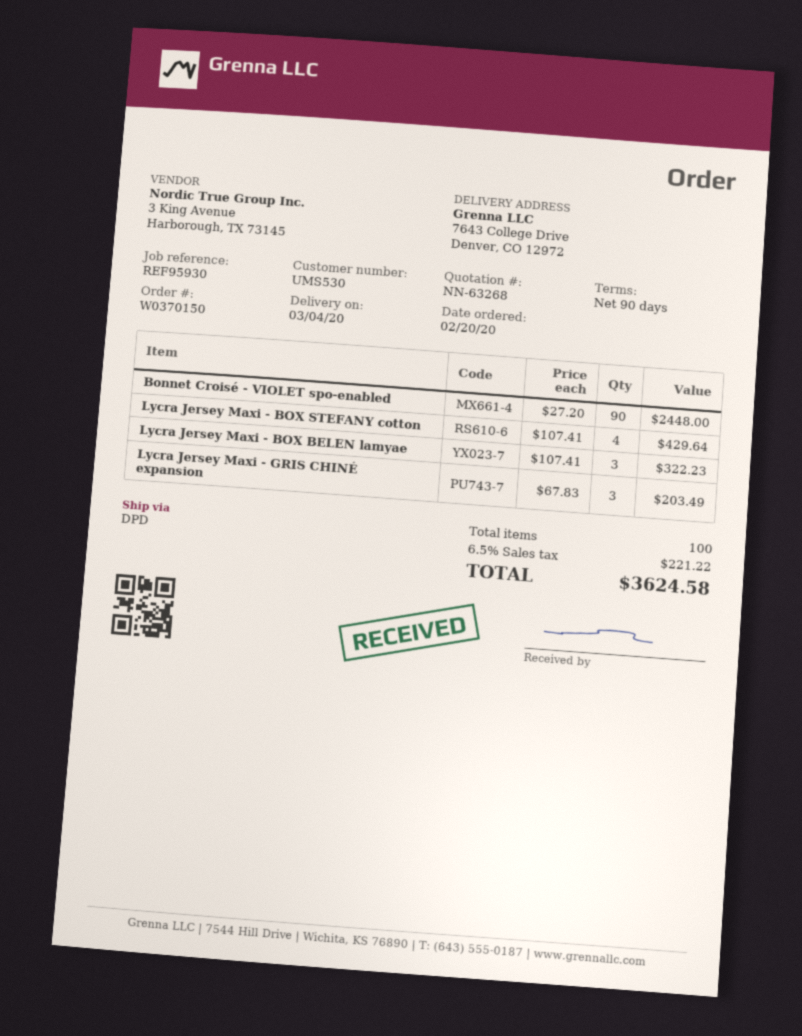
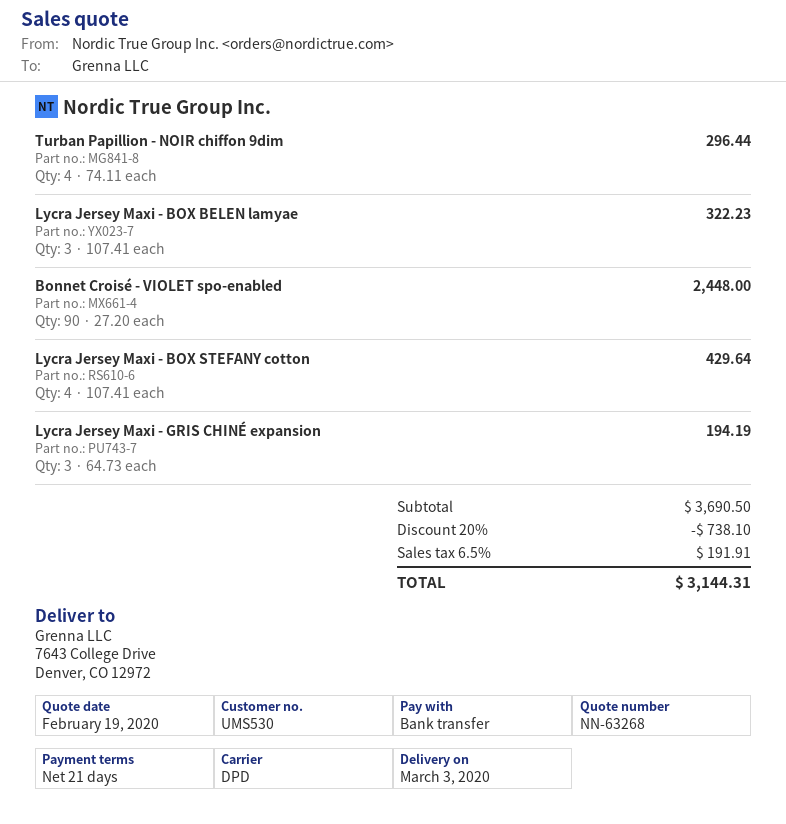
delivery date: 2020-03-04 -> 2020-03-03
payment terms: 90 days -> 21 days
Lycra Jersey Maxi - GRIS CHINÉ expansion: 3 x 67.83 = 203.49 -> 3 x 64.73 = 194.19
Turban Papillion - NOIR chiffon 9dim: none -> 4 x 74.11 = 296.44
discount: none -> 20% = 738.10
tax: 6.5% = 221.22 -> 6.5% = 191.91
total: 3624.58 -> 3144.31

